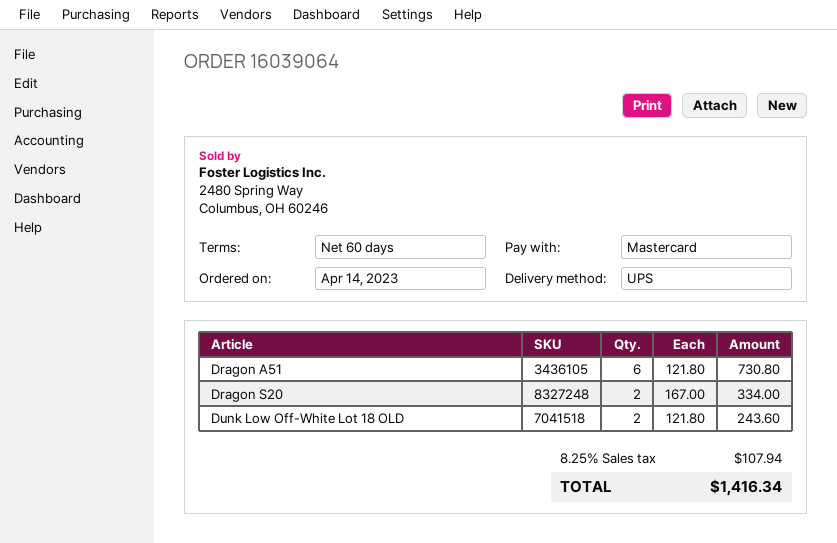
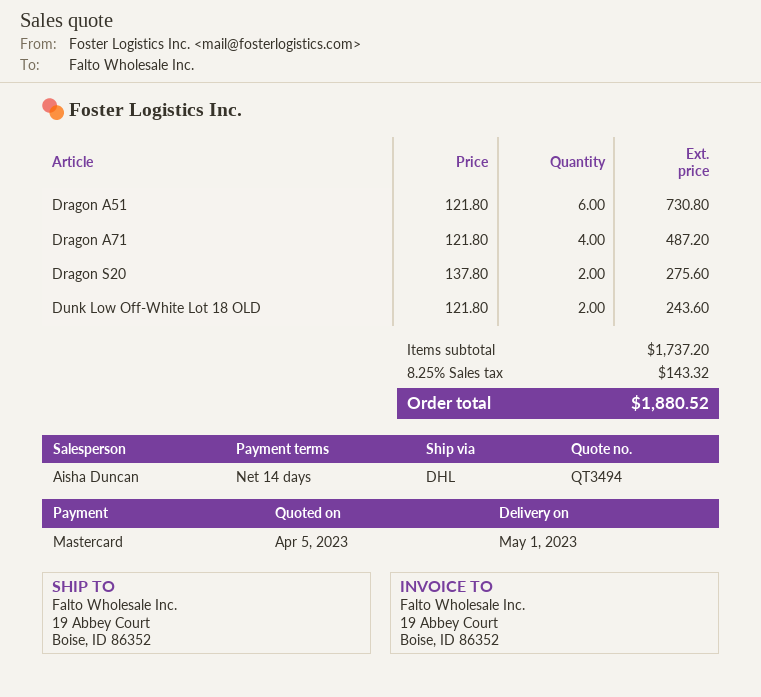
payment terms: 60 days -> 14 days
shipping method: UPS -> DHL
Dragon S20: 2 x 167.00 = 334.00 -> 2 x 137.80 = 275.60
Dragon A71: none -> 4 x 121.80 = 487.20
tax: 8.25% = 107.94 -> 8.25% = 143.32
total: 1416.34 -> 1880.52

